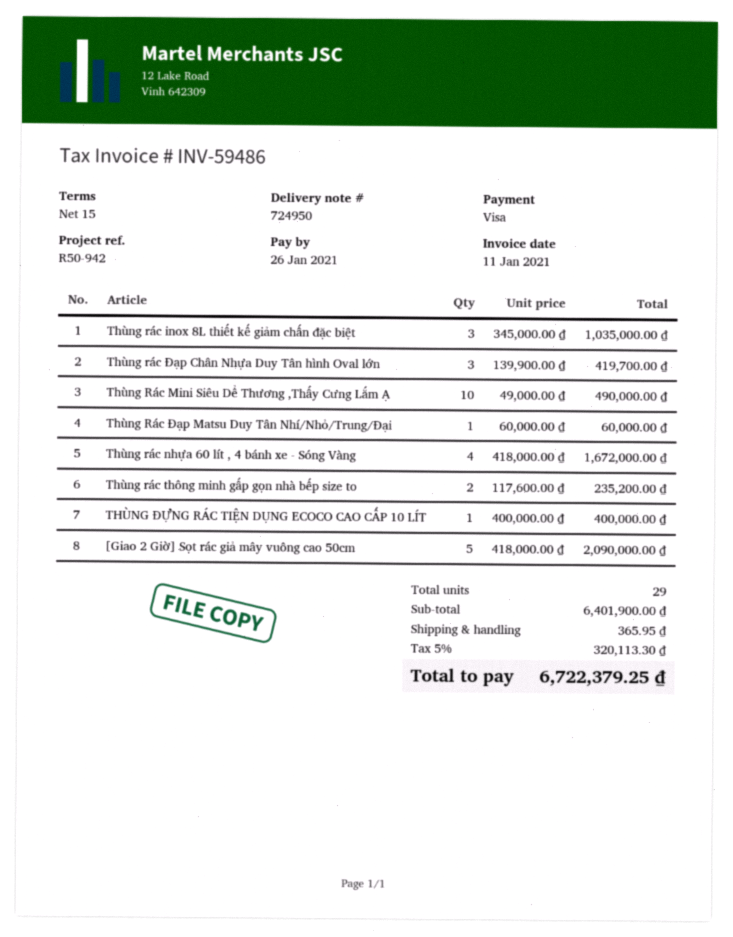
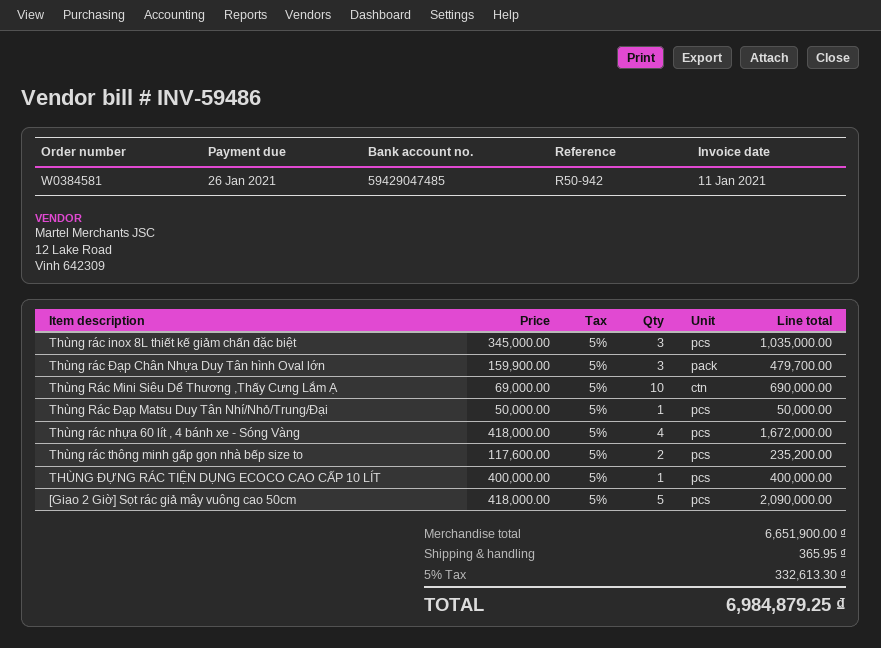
Thùng rác Đạp Chân Nhựa Duy Tân hình Oval lớn: 3 x 139900.00 = 419700.00 -> 3 x 159900.00 = 479700.00
Thùng Rác Mini Siêu Dể Thương ,Thấy Cưng Lắm Ạ: 10 x 49000.00 = 490000.00 -> 10 x 69000.00 = 690000.00
Thùng Rác Đạp Matsu Duy Tân Nhí/Nhỏ/Trung/Đại: 1 x 60000.00 = 60000.00 -> 1 x 50000.00 = 50000.00
subtotal: 6401900.00 -> 6651900.00
tax: 5% = 320113.30 -> 5% = 332613.30
total: 6722379.25 -> 6984879.25

